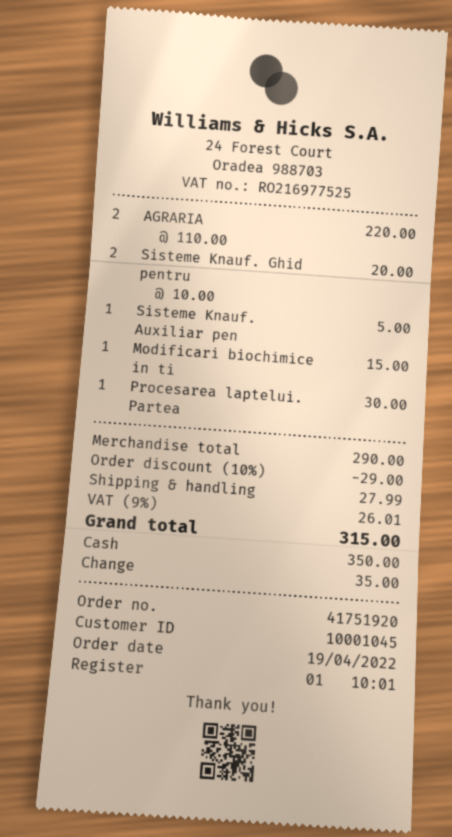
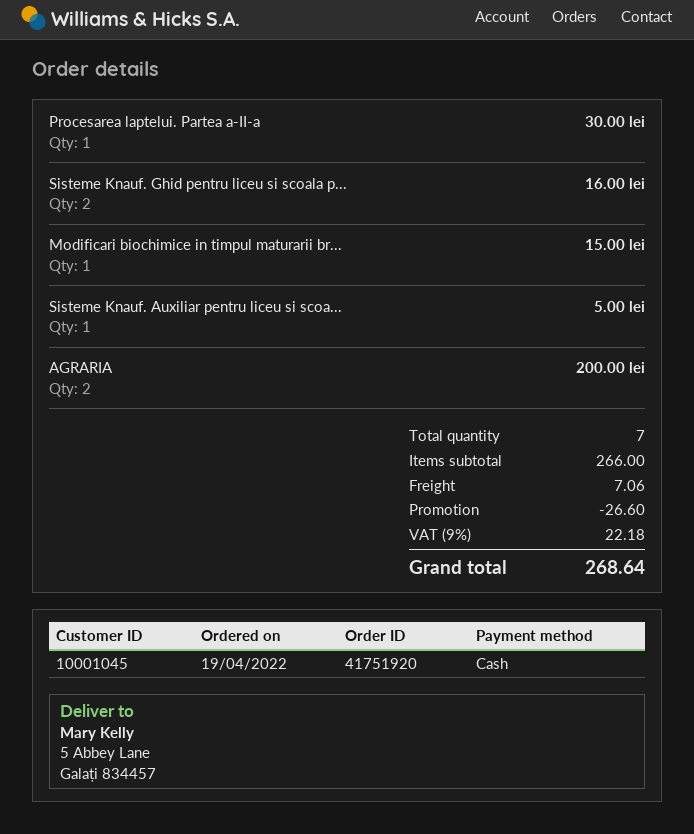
AGRARIA: 2 for 220.00 -> 2 for 200.00
Sisteme Knauf. Ghid pentru: 2 for 20.00 -> 2 for 16.00
subtotal: 290.00 -> 266.00
discount: 29.00 -> 26.60
shipping: 27.99 -> 7.06
tax: 9% = 26.01 -> 9% = 22.18
total: 315.00 -> 268.64

